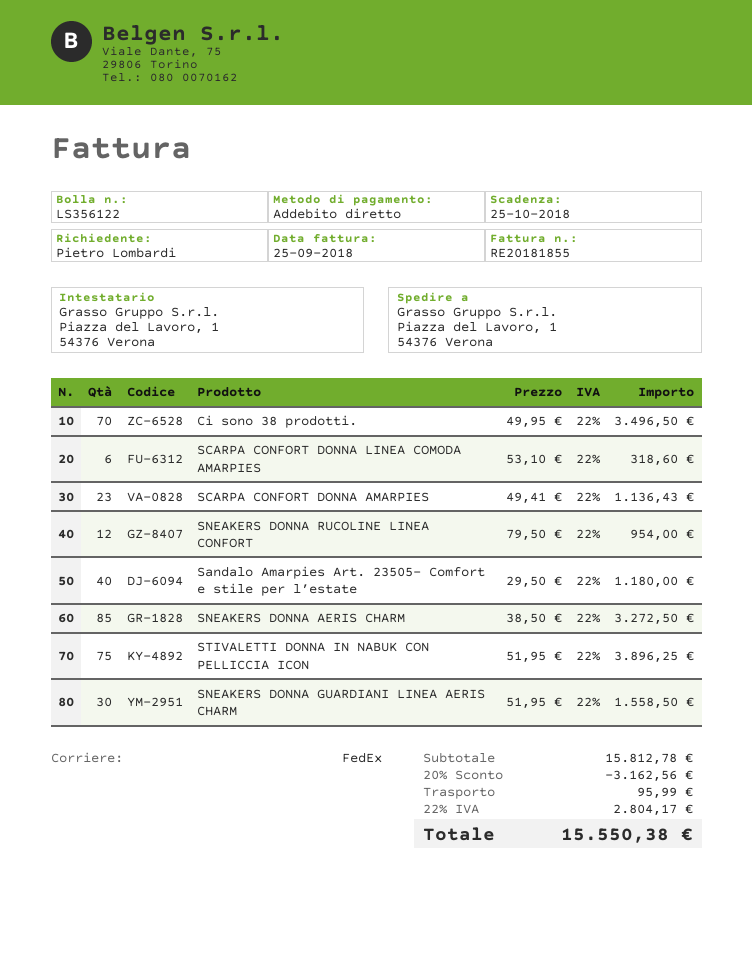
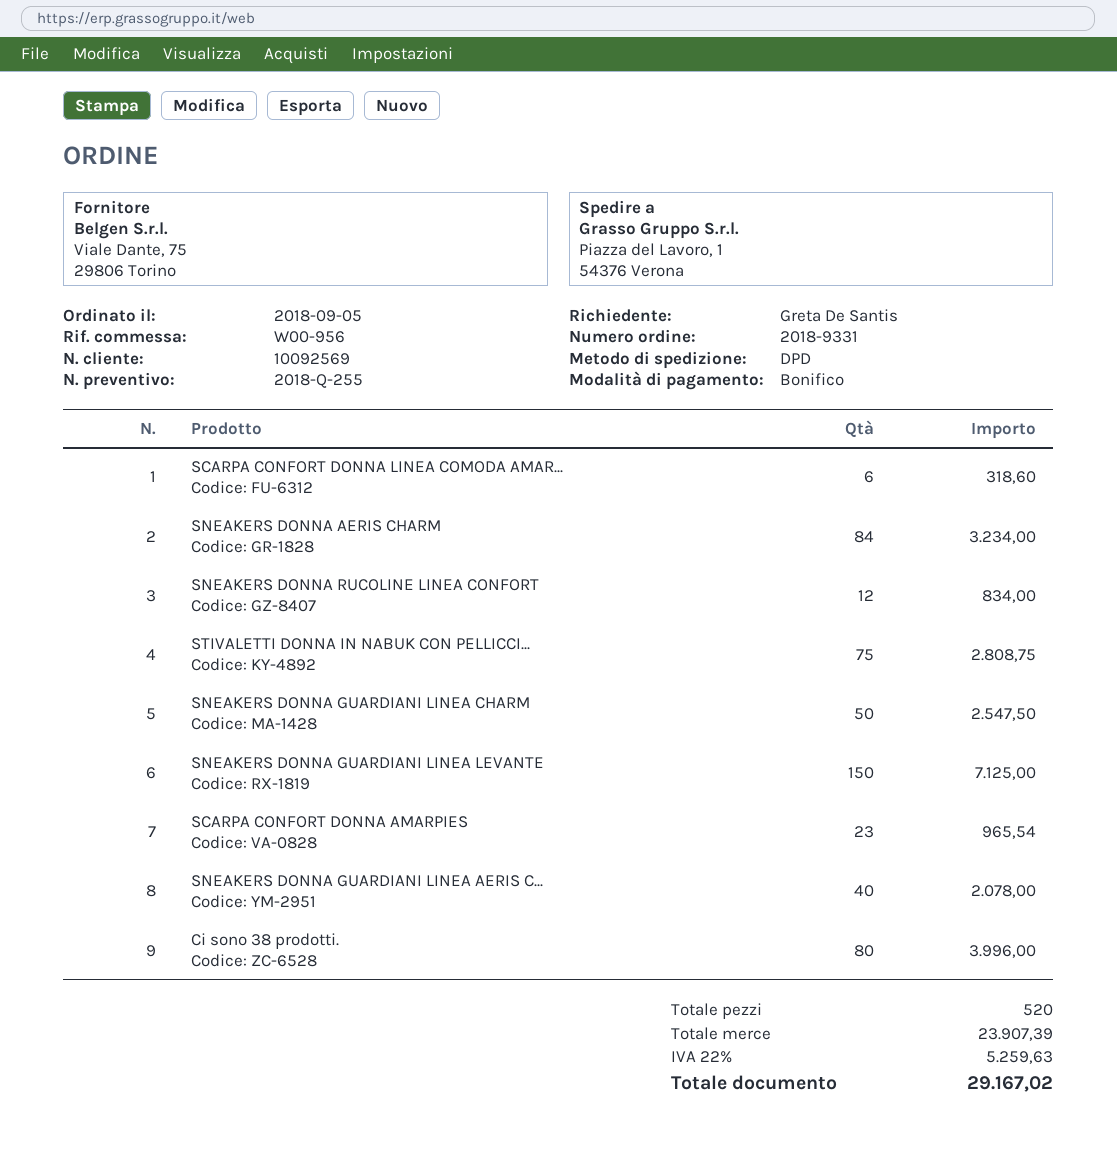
ordered by: Pietro Lombardi -> Greta De Santis
payment method: direct debit -> bank transfer
shipping method: FedEx -> DPD
Ci sono 38 prodotti.: 70 for 3496.50 -> 80 for 3996.00
SCARPA CONFORT DONNA AMARPIES: 23 for 1136.43 -> 23 for 965.54
SNEAKERS DONNA RUCOLINE LINEA CONFORT: 12 for 954.00 -> 12 for 834.00
Sandalo Amarpies Art. 23505– Comfort e stile per l’estate: 40 for 1180.00 -> none
SNEAKERS DONNA AERIS CHARM: 85 for 3272.50 -> 84 for 3234.00
STIVALETTI DONNA IN NABUK CON PELLICCIA ICON: 75 for 3896.25 -> 75 for 2808.75
SNEAKERS DONNA GUARDIANI LINEA AERIS CHARM: 30 for 1558.50 -> 40 for 2078.00
SNEAKERS DONNA GUARDIANI LINEA CHARM: none -> 50 for 2547.50
SNEAKERS DONNA GUARDIANI LINEA LEVANTE: none -> 150 for 7125.00
subtotal: 15812.78 -> 23907.39
discount: 20% = 3162.56 -> none
shipping: 95.99 -> none
tax: 22% = 2804.17 -> 22% = 5259.63
total: 15550.38 -> 29167.02

